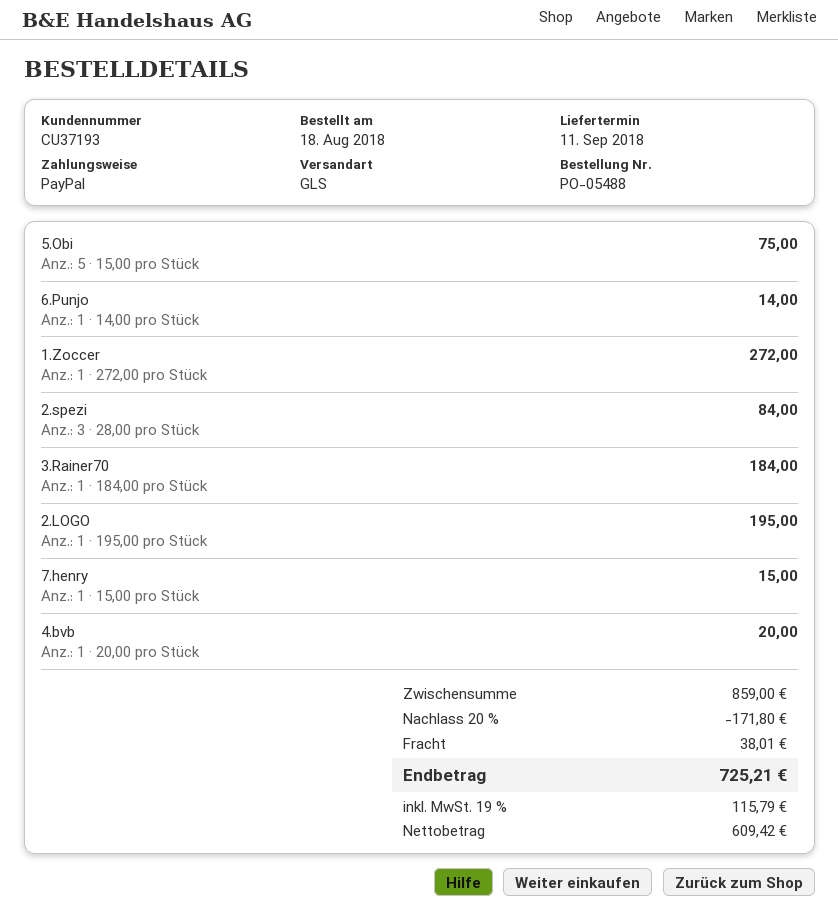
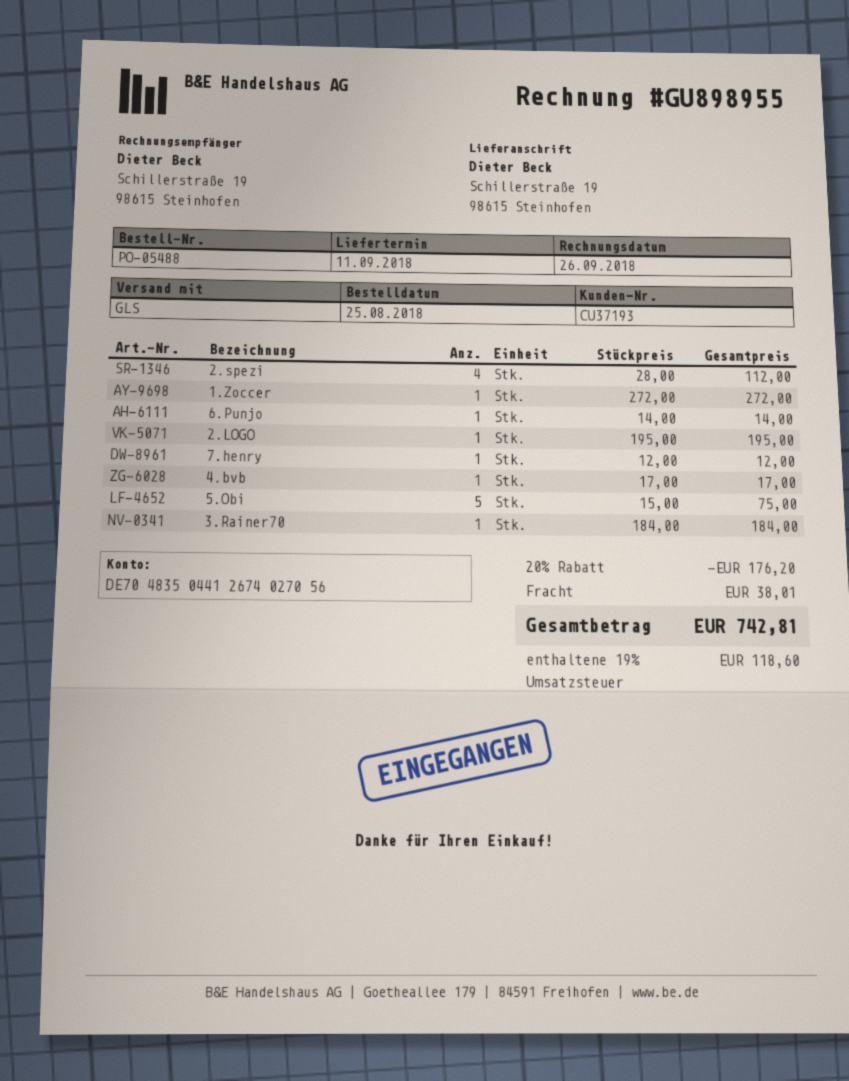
order date: 2018-08-18 -> 2018-08-25
2.spezi: 3 x 28.00 = 84.00 -> 4 x 28.00 = 112.00
7.henry: 1 x 15.00 = 15.00 -> 1 x 12.00 = 12.00
4.bvb: 1 x 20.00 = 20.00 -> 1 x 17.00 = 17.00
discount: 20% = 171.80 -> 20% = 176.20
tax: 19% = 115.79 -> 19% = 118.60
total: 725.21 -> 742.81

